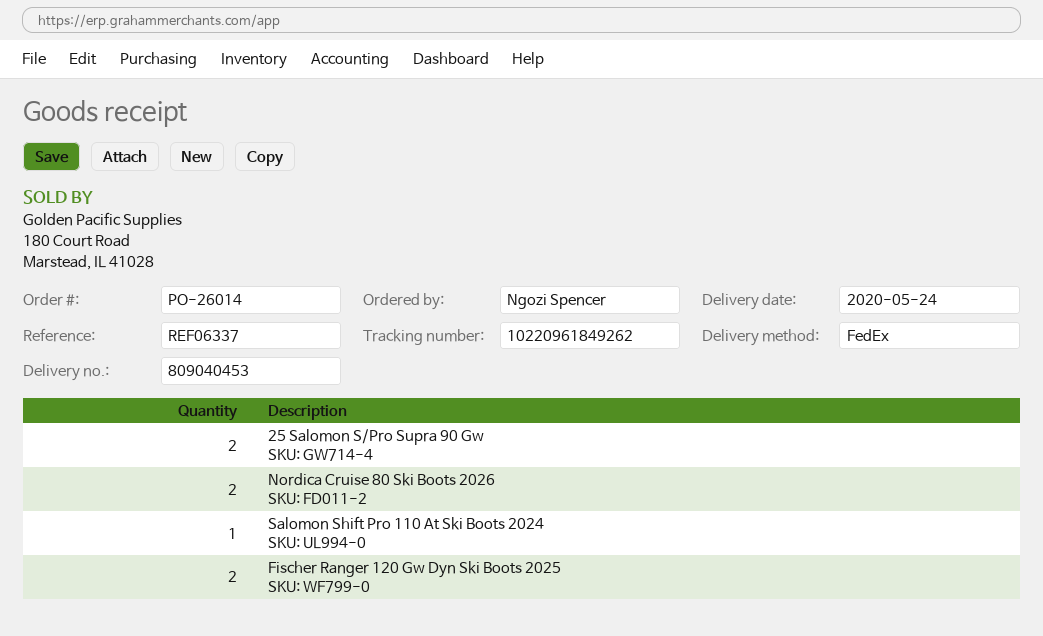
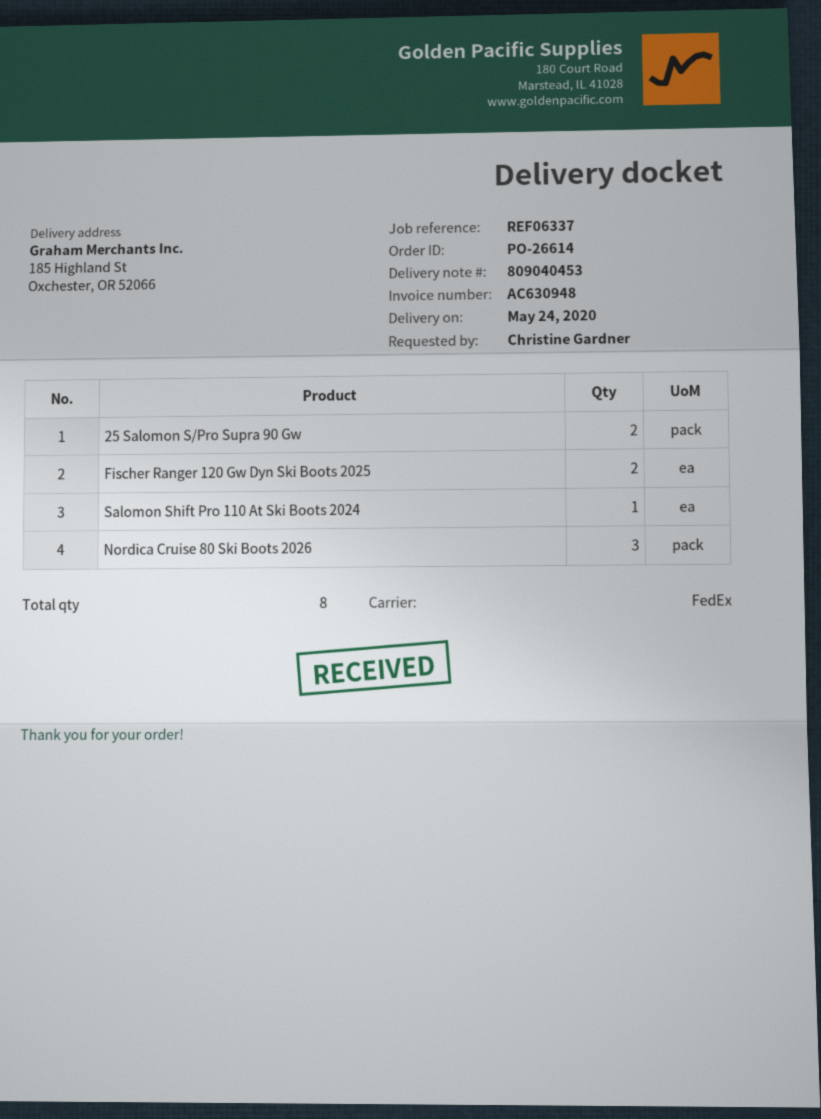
order number: PO-26014 -> PO-26614
ordered by: Ngozi Spencer -> Christine Gardner
Nordica Cruise 80 Ski Boots 2026: 2 -> 3

